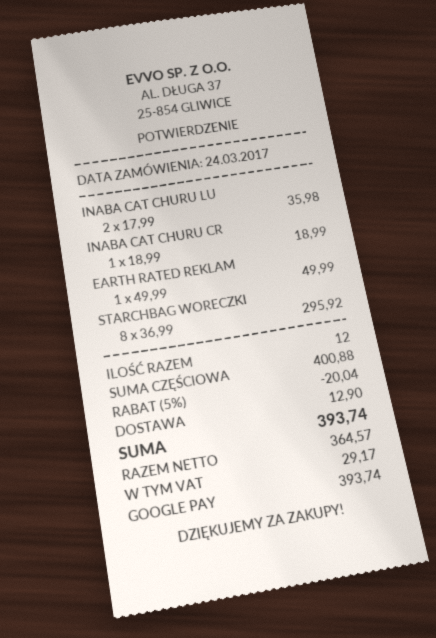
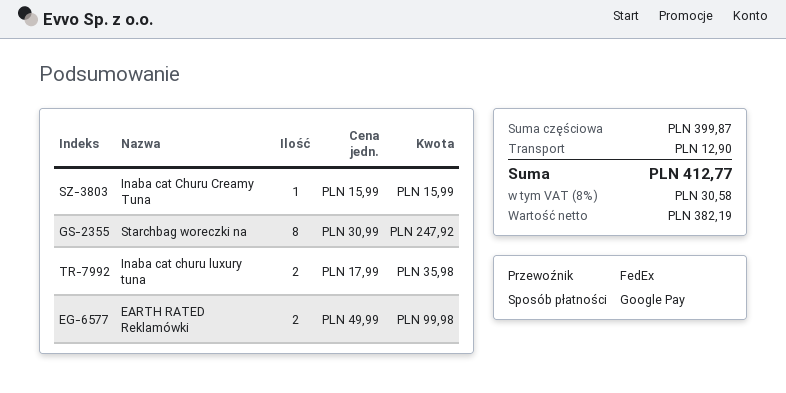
INABA CAT CHURU CR: 1 x 18.99 = 18.99 -> 1 x 15.99 = 15.99
EARTH RATED REKLAM: 1 x 49.99 = 49.99 -> 2 x 49.99 = 99.98
STARCHBAG WORECZKI: 8 x 36.99 = 295.92 -> 8 x 30.99 = 247.92
subtotal: 400.88 -> 399.87
discount: 5% = 20.04 -> none
net: 364.57 -> 382.19
tax: 29.17 -> 30.58
total: 393.74 -> 412.77

